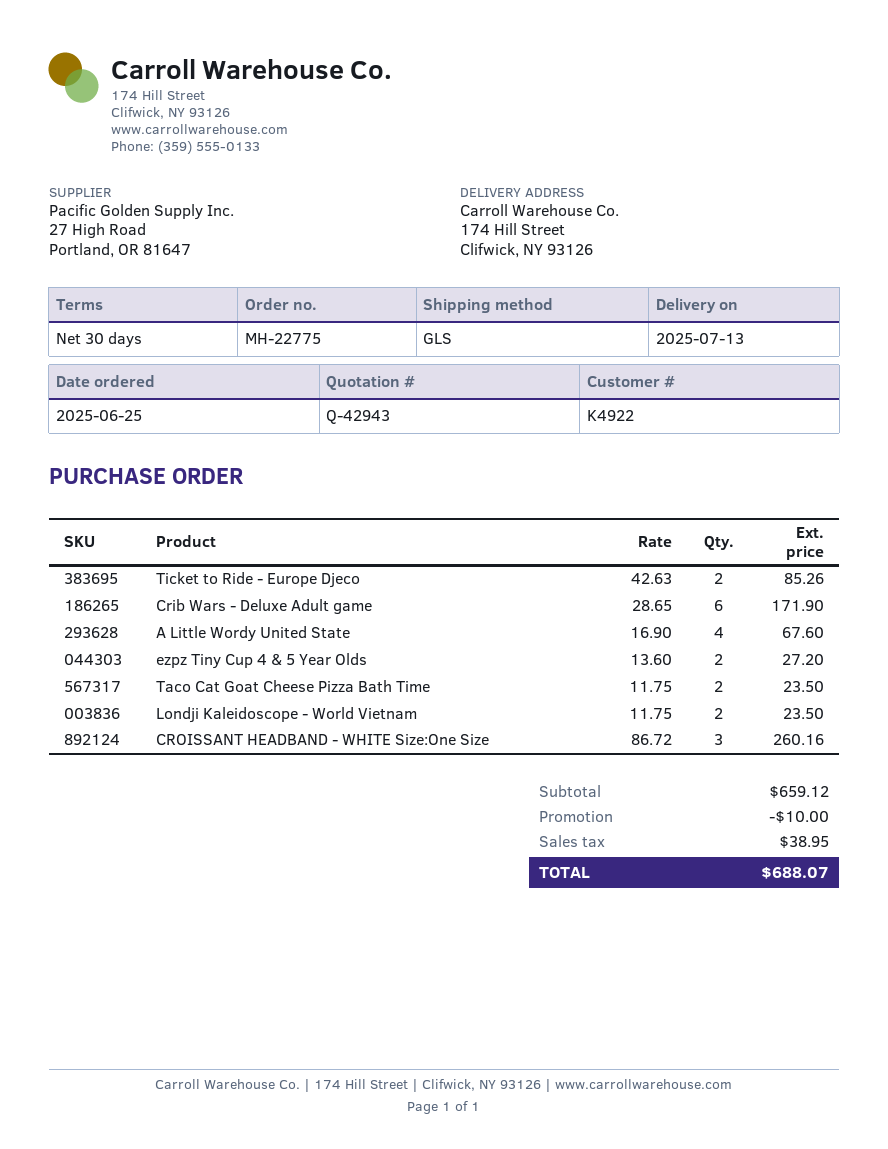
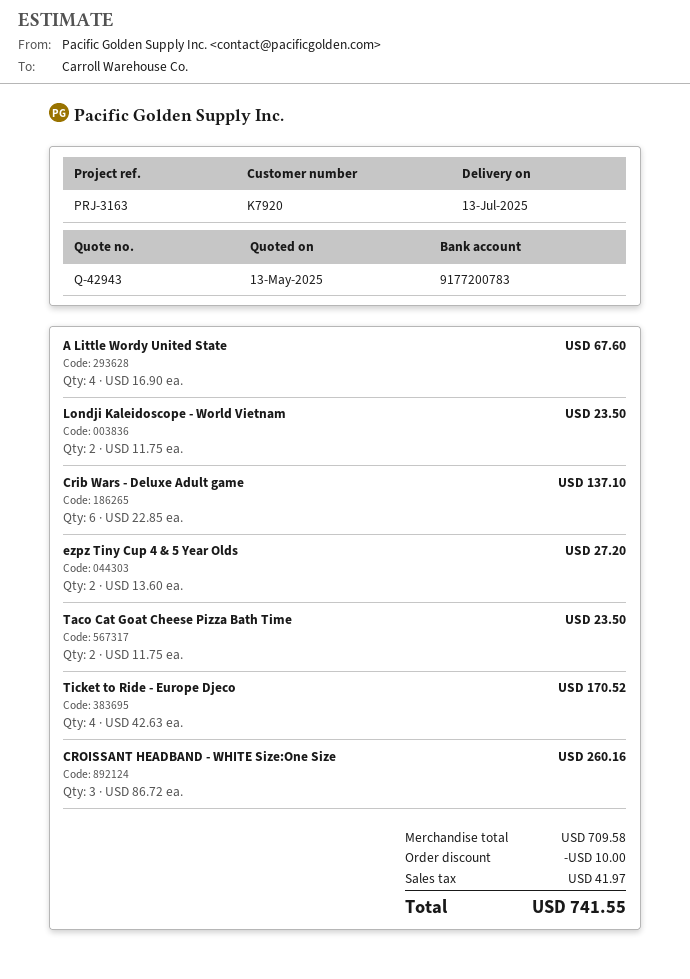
customer number: K4922 -> K7920
Ticket to Ride - Europe Djeco: 2 x 42.63 = 85.26 -> 4 x 42.63 = 170.52
Crib Wars - Deluxe Adult game: 6 x 28.65 = 171.90 -> 6 x 22.85 = 137.10
subtotal: 659.12 -> 709.58
tax: 38.95 -> 41.97
total: 688.07 -> 741.55

